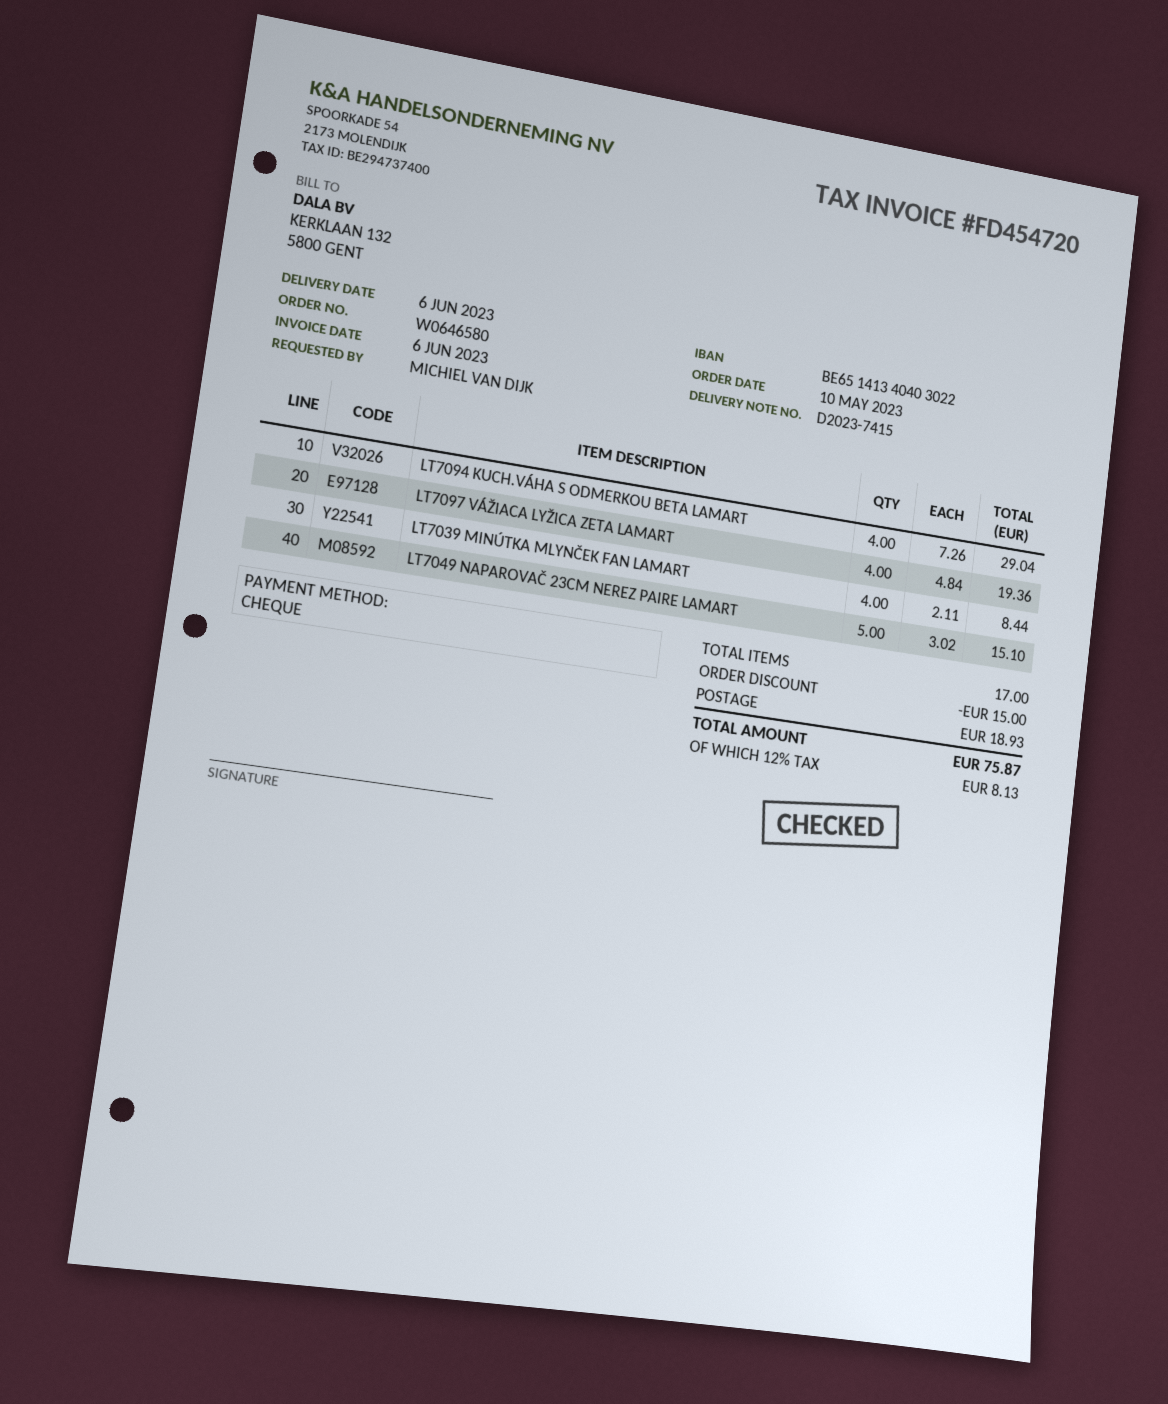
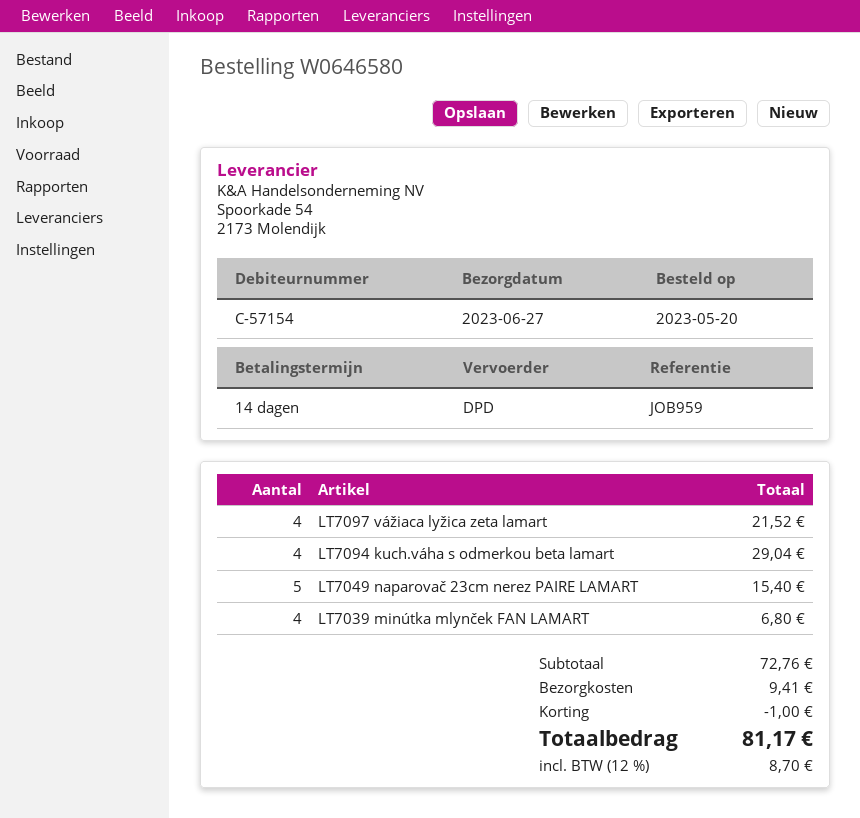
order date: 2023-05-10 -> 2023-05-20
delivery date: 2023-06-06 -> 2023-06-27
LT7097 VÁŽIACA LYŽICA ZETA LAMART: 4 for 19.36 -> 4 for 21.52
LT7039 MINÚTKA MLYNČEK FAN LAMART: 4 for 8.44 -> 4 for 6.80
LT7049 NAPAROVAČ 23CM NEREZ PAIRE LAMART: 5 for 15.10 -> 5 for 15.40
discount: 15.00 -> 1.00
shipping: 18.93 -> 9.41
tax: 12% = 8.13 -> 12% = 8.70
total: 75.87 -> 81.17

